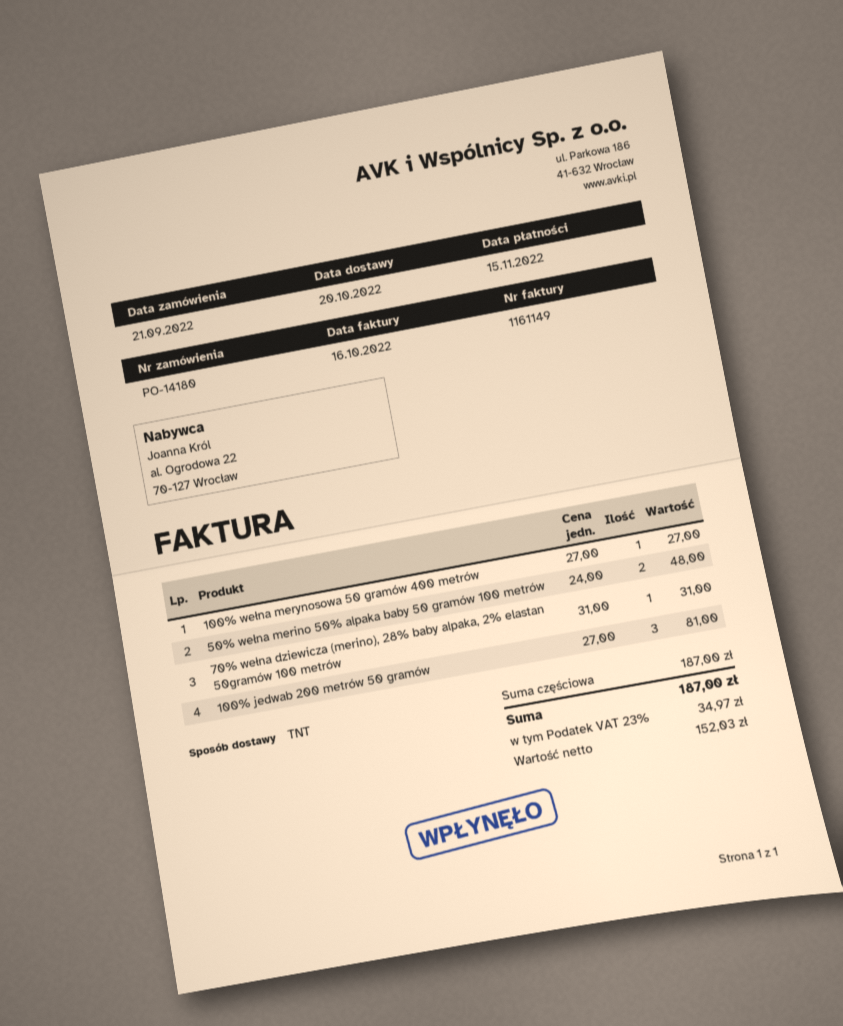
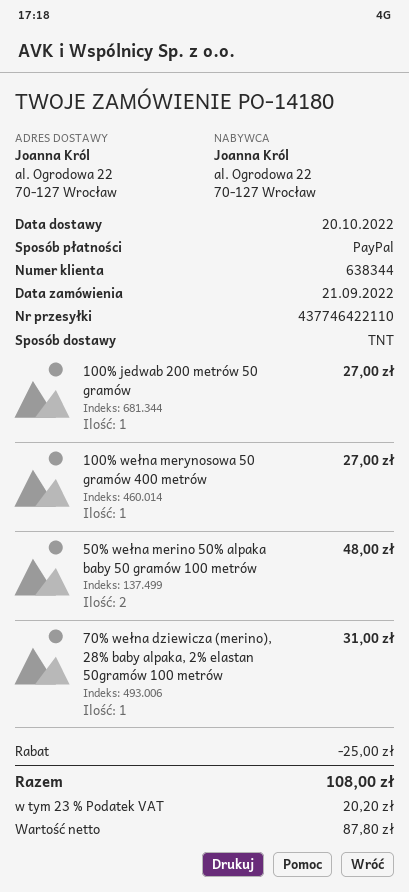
100% jedwab 200 metrów 50 gramów: 3 for 81.00 -> 1 for 27.00
discount: none -> 25.00
net: 152.03 -> 87.80
tax: 23% = 34.97 -> 23% = 20.20
total: 187.00 -> 108.00

